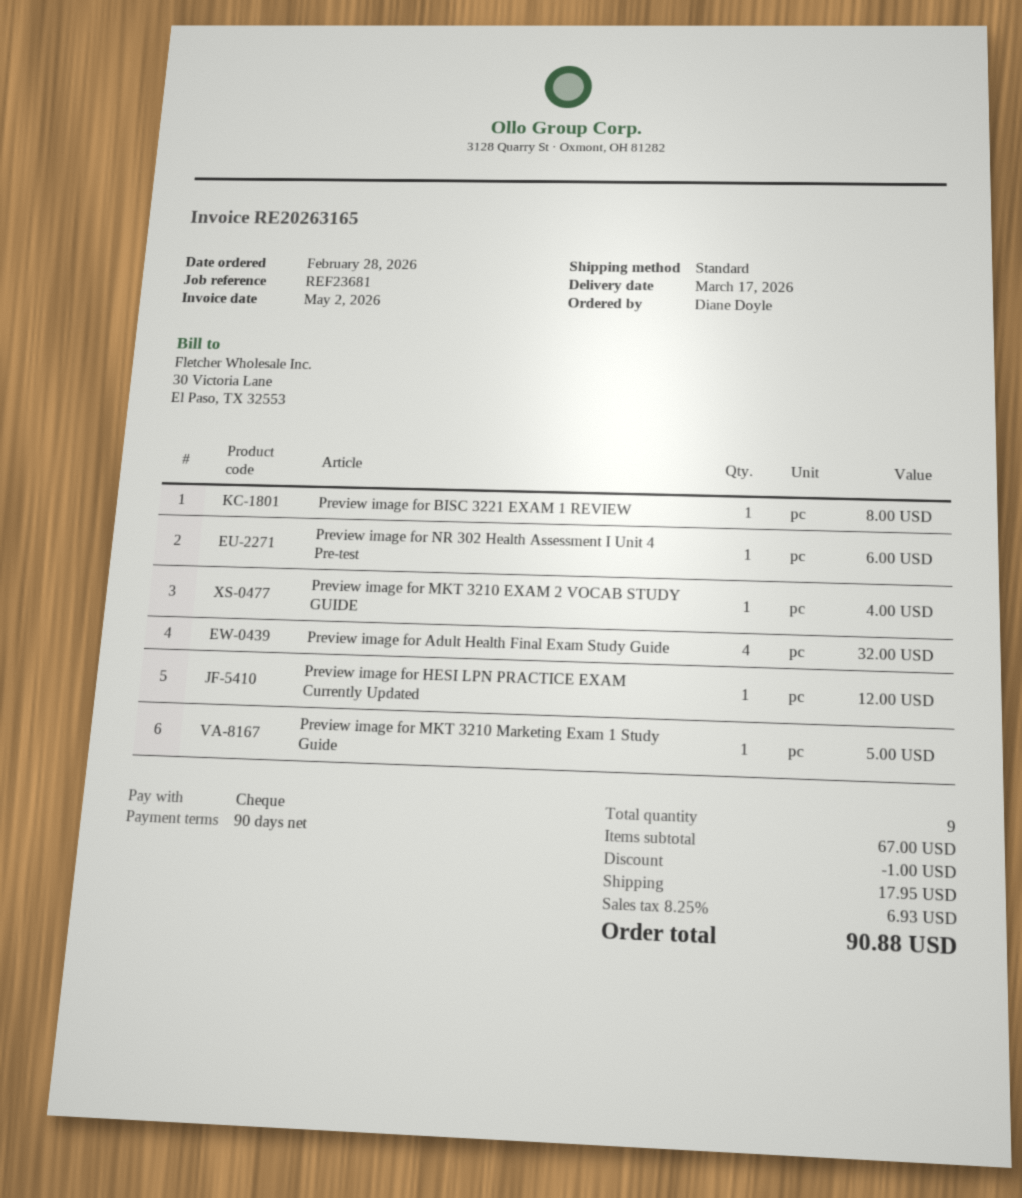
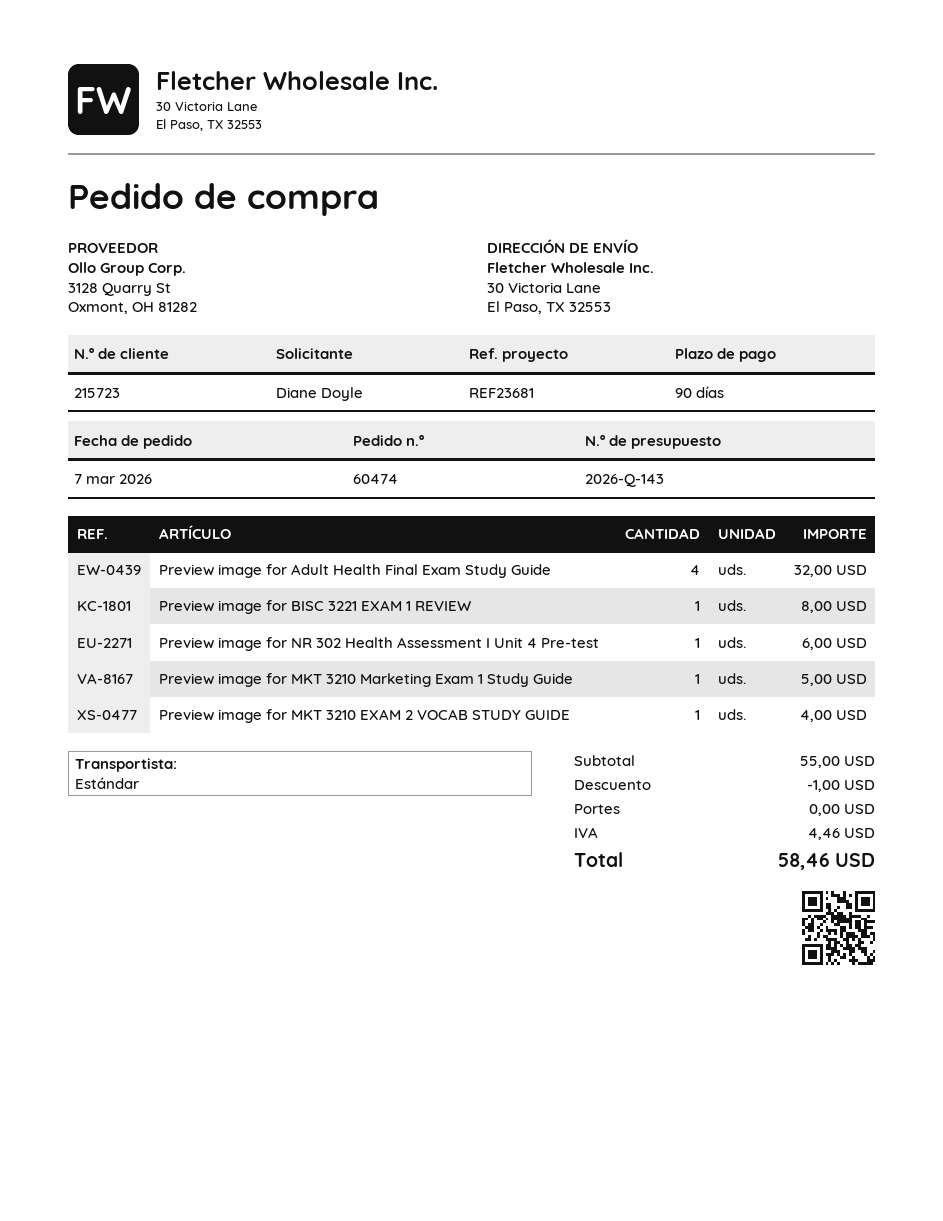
order date: 2026-02-28 -> 2026-03-07
Preview image for HESI LPN PRACTICE EXAM Currently Updated: 1 for 12.00 -> none
subtotal: 67.00 -> 55.00
shipping: 17.95 -> 0.00
tax: 6.93 -> 4.46
total: 90.88 -> 58.46

